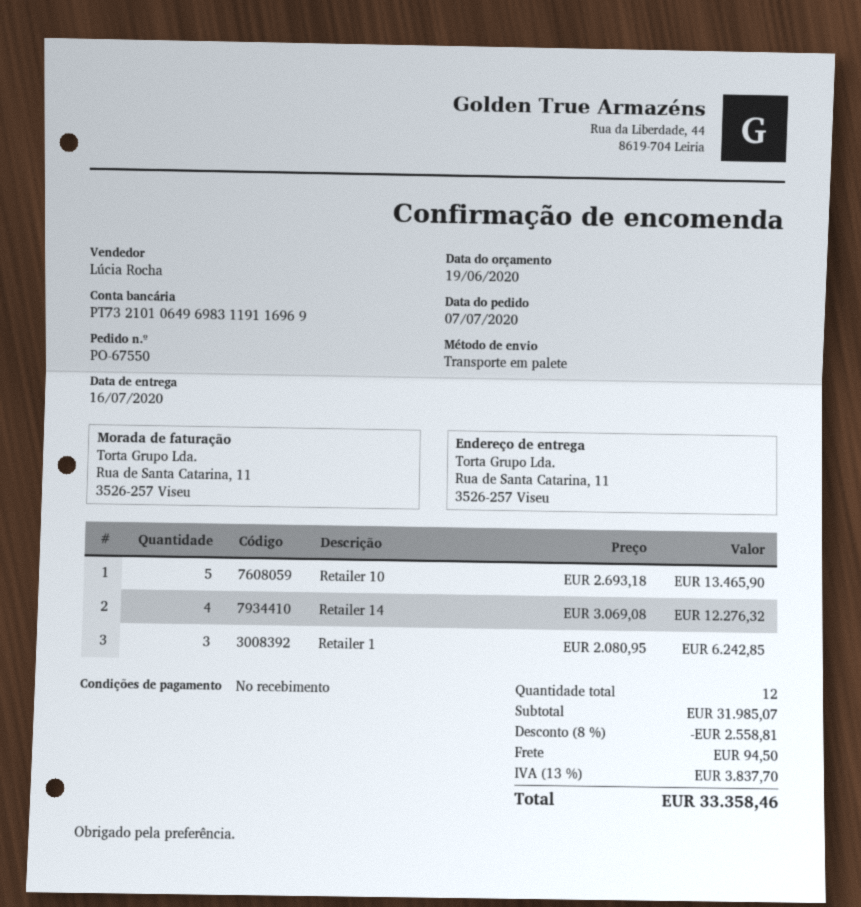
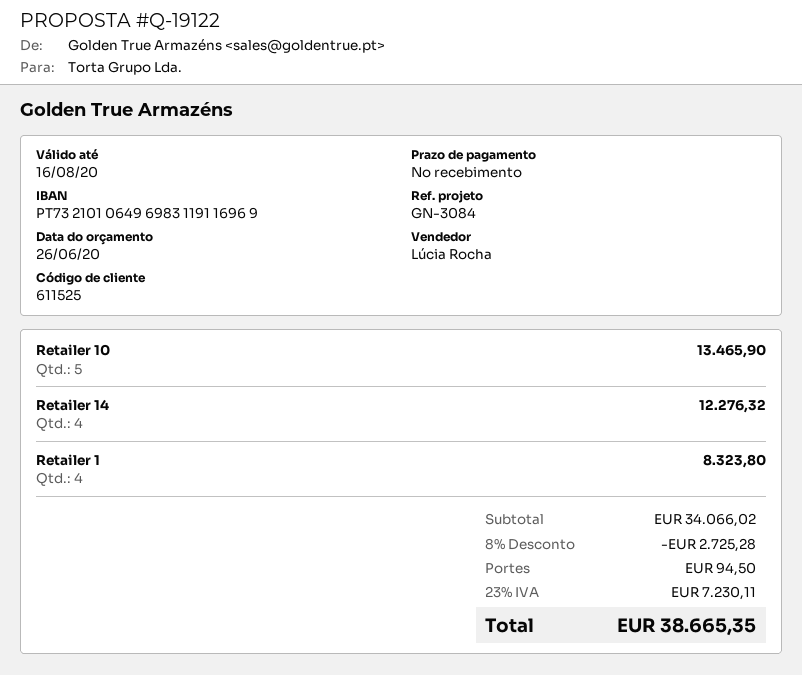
quote date: 2020-06-19 -> 2020-06-26
Retailer 1: 3 for 6242.85 -> 4 for 8323.80
subtotal: 31985.07 -> 34066.02
discount: 8% = 2558.81 -> 8% = 2725.28
tax: 13% = 3837.70 -> 23% = 7230.11
total: 33358.46 -> 38665.35

